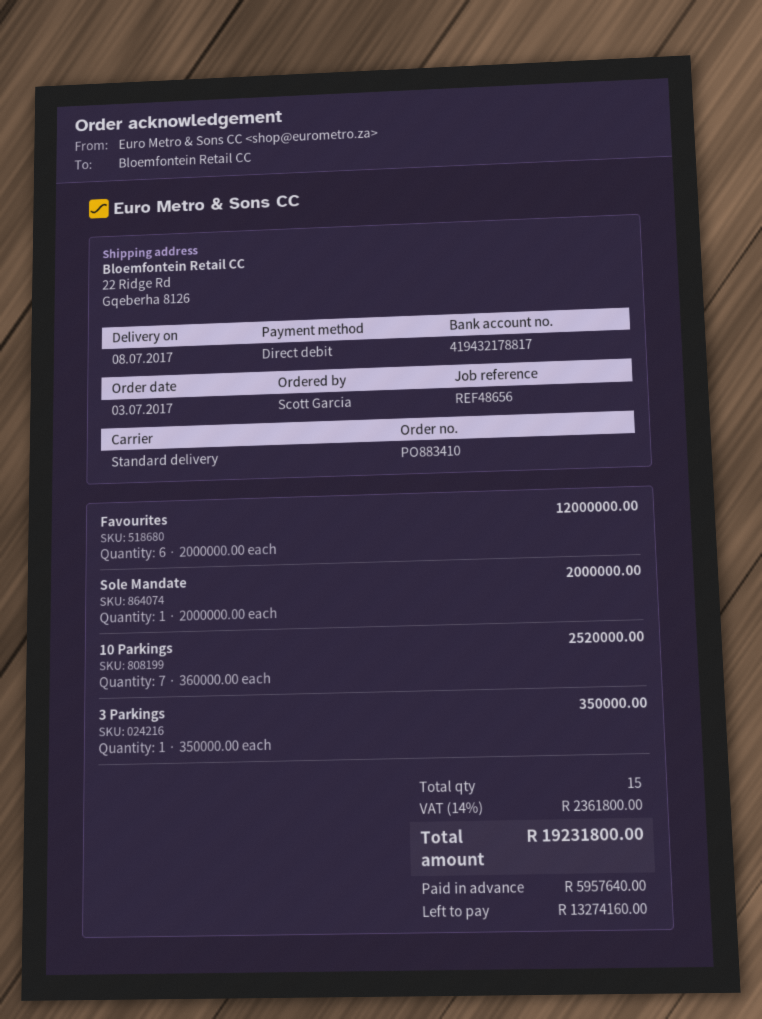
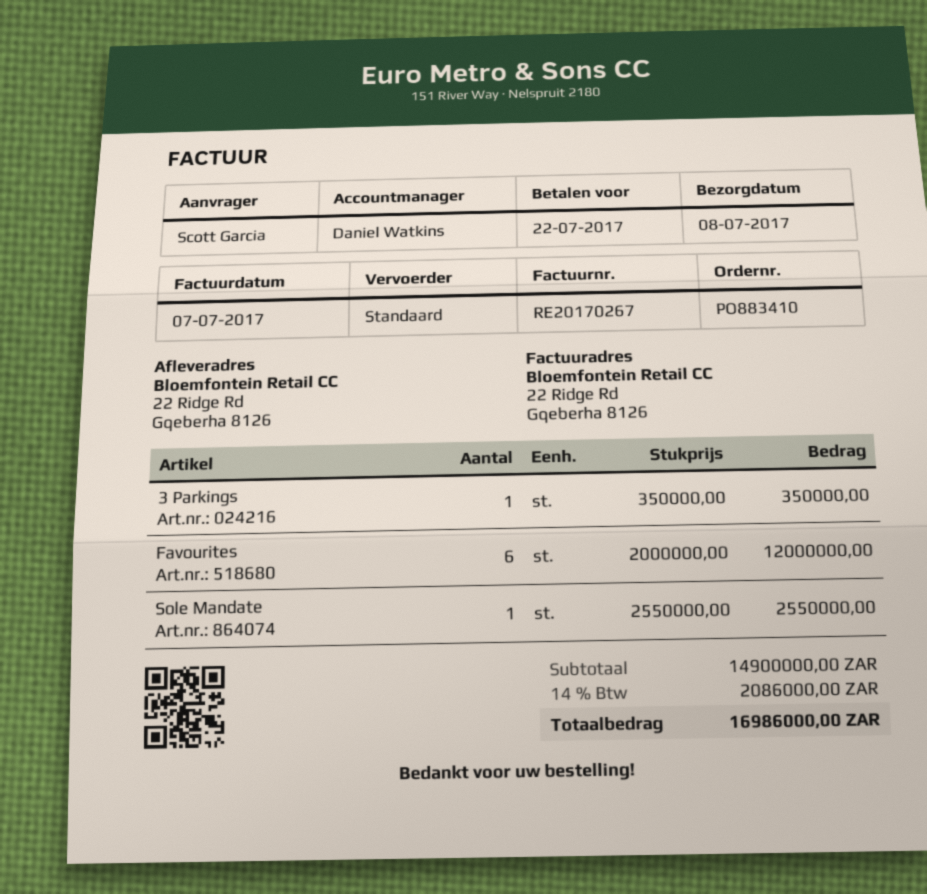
Sole Mandate: 1 x 2000000.00 = 2000000.00 -> 1 x 2550000.00 = 2550000.00
10 Parkings: 7 x 360000.00 = 2520000.00 -> none
tax: 14% = 2361800.00 -> 14% = 2086000.00
total: 19231800.00 -> 16986000.00

